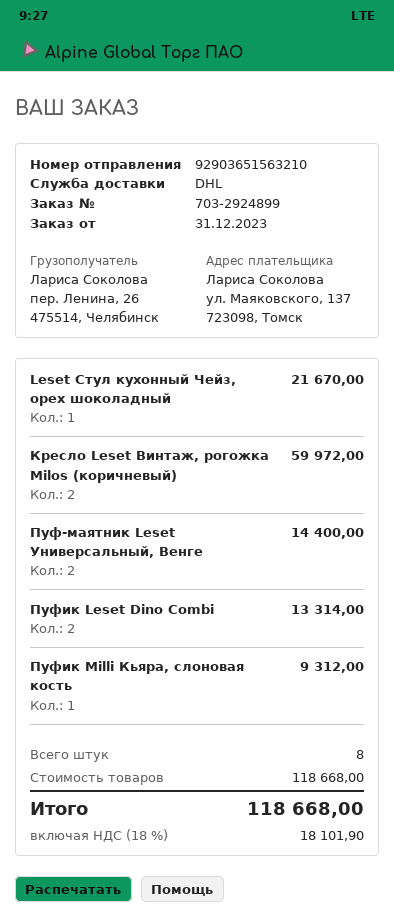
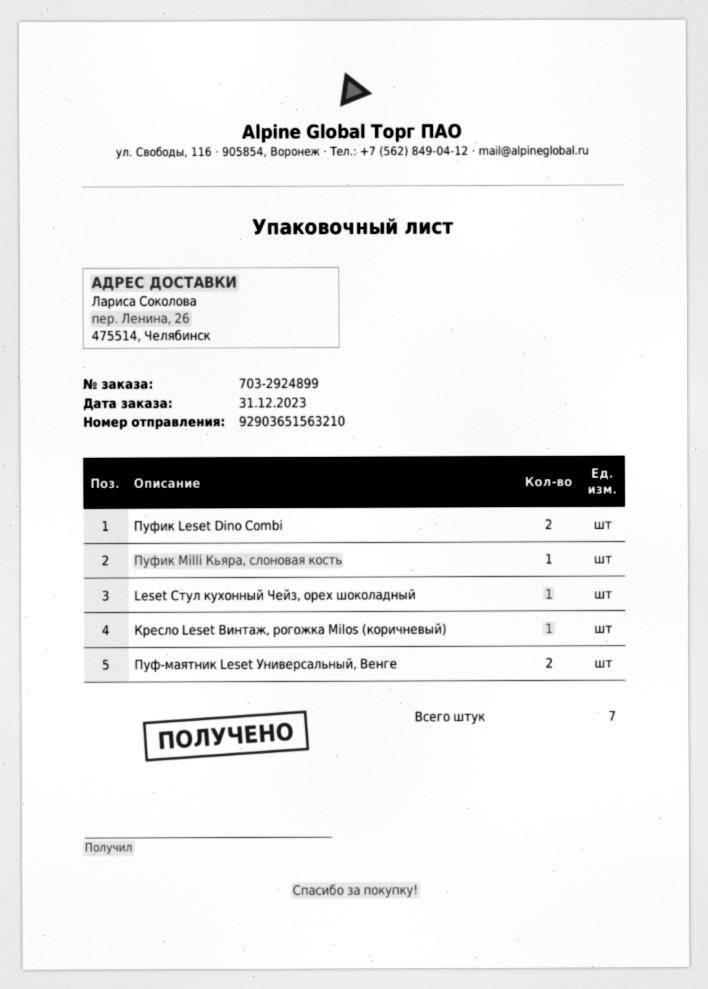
Кресло Leset Винтаж, рогожка Milos (коричневый): 2 -> 1
total quantity: 8 -> 7

